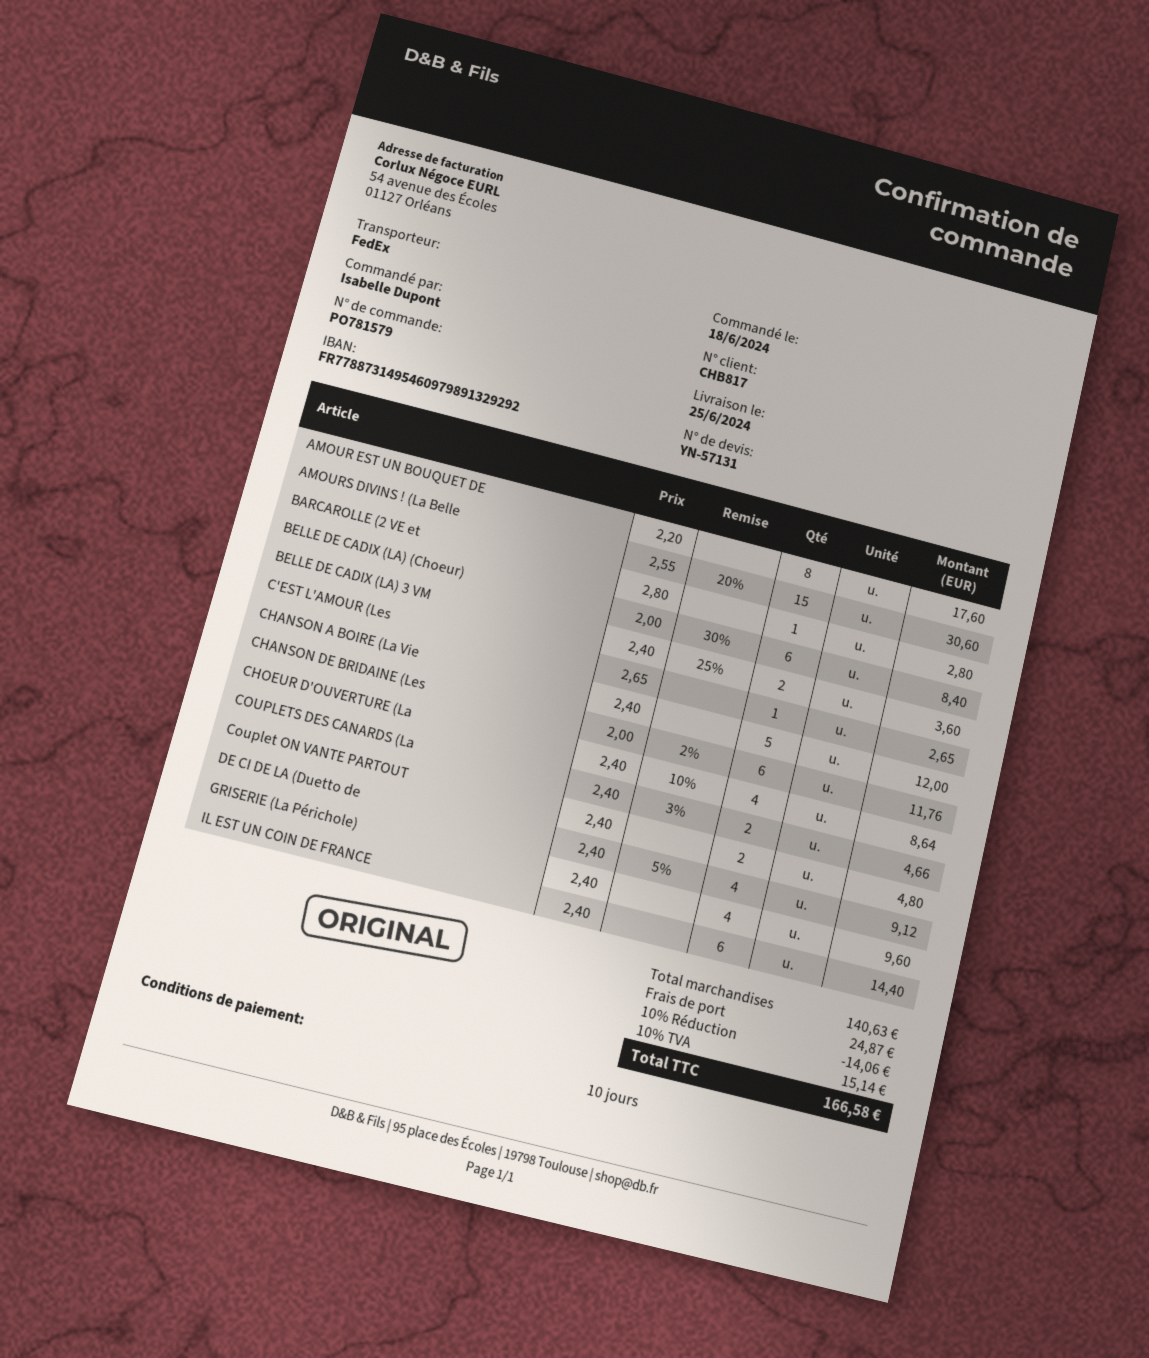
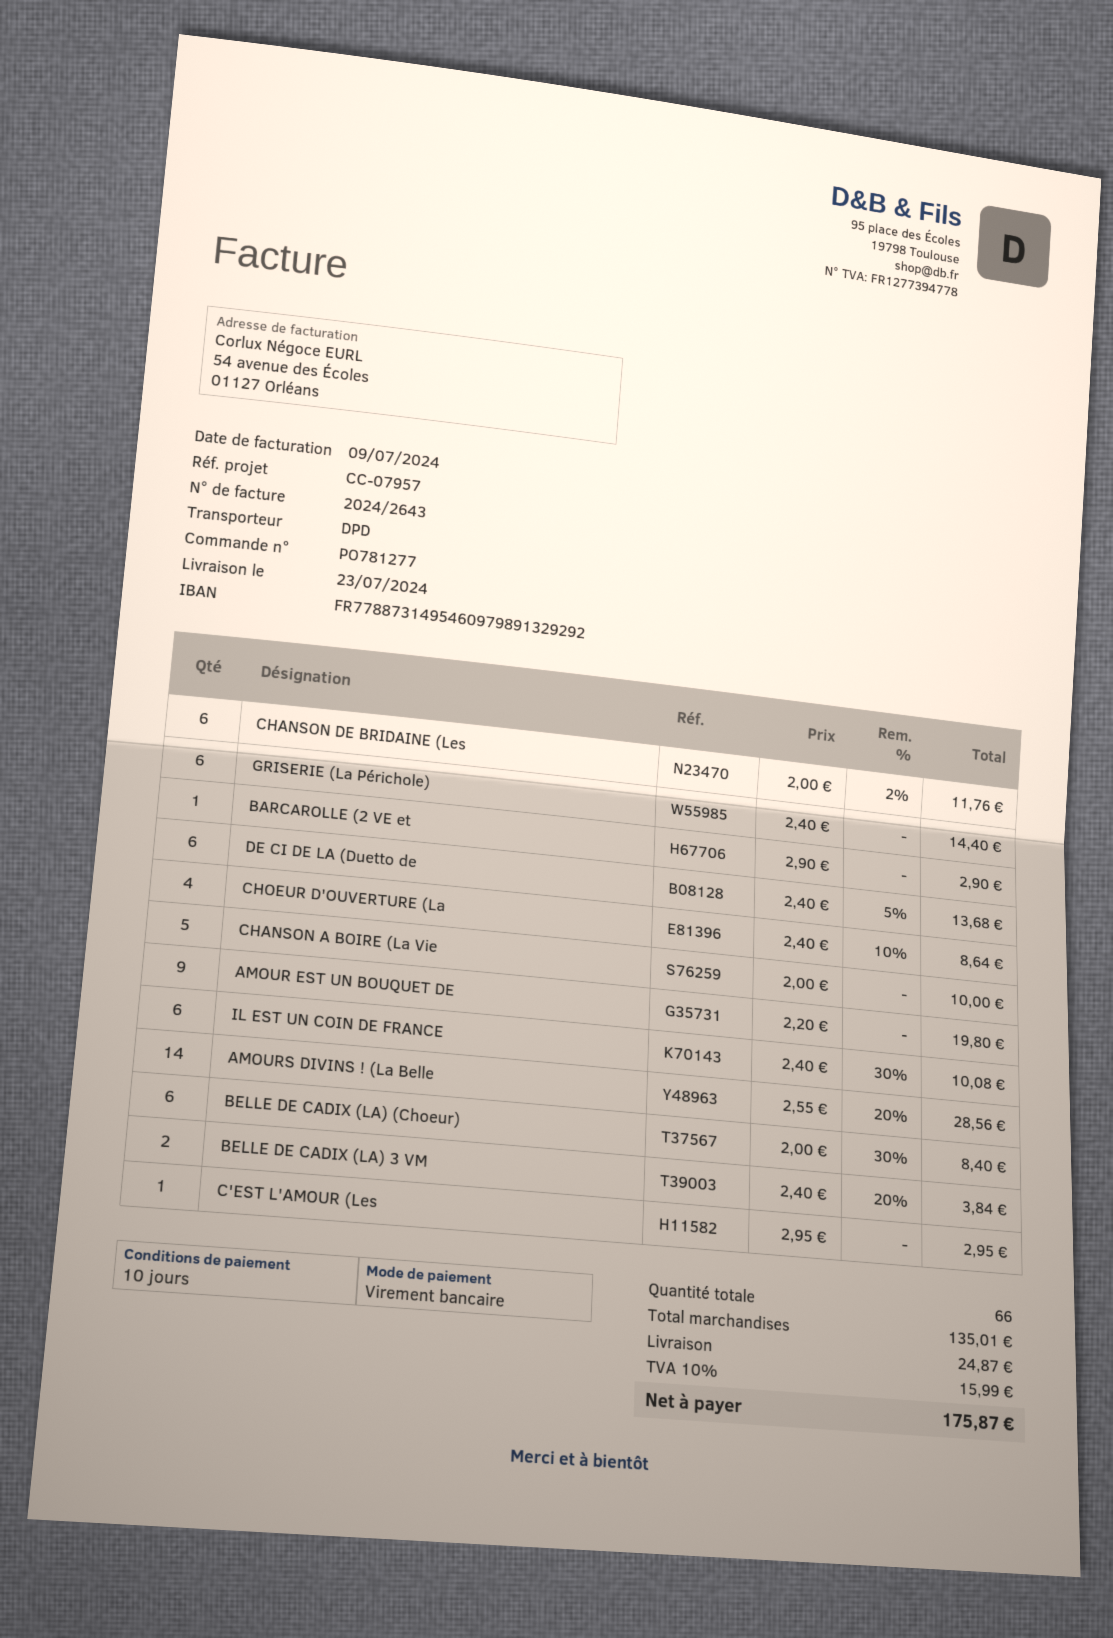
order number: PO781579 -> PO781277
delivery date: 2024-06-25 -> 2024-07-23
shipping method: FedEx -> DPD
AMOUR EST UN BOUQUET DE: 8 x 2.20 = 17.60 -> 9 x 2.20 = 19.80
AMOURS DIVINS ! (La Belle: 15 x 2.55 - 20% = 30.60 -> 14 x 2.55 - 20% = 28.56
BARCAROLLE (2 VE et: 1 x 2.80 = 2.80 -> 1 x 2.90 = 2.90
BELLE DE CADIX (LA) 3 VM: 2 x 2.40 - 25% = 3.60 -> 2 x 2.40 - 20% = 3.84
C'EST L'AMOUR (Les: 1 x 2.65 = 2.65 -> 1 x 2.95 = 2.95
CHANSON A BOIRE (La Vie: 5 x 2.40 = 12.00 -> 5 x 2.00 = 10.00
COUPLETS DES CANARDS (La: 2 x 2.40 - 3% = 4.66 -> none
Couplet ON VANTE PARTOUT: 2 x 2.40 = 4.80 -> none
DE CI DE LA (Duetto de: 4 x 2.40 - 5% = 9.12 -> 6 x 2.40 - 5% = 13.68
GRISERIE (La Périchole): 4 x 2.40 = 9.60 -> 6 x 2.40 = 14.40
IL EST UN COIN DE FRANCE: 6 x 2.40 = 14.40 -> 6 x 2.40 - 30% = 10.08
subtotal: 140.63 -> 135.01
discount: 10% = 14.06 -> none
tax: 10% = 15.14 -> 10% = 15.99
total: 166.58 -> 175.87

